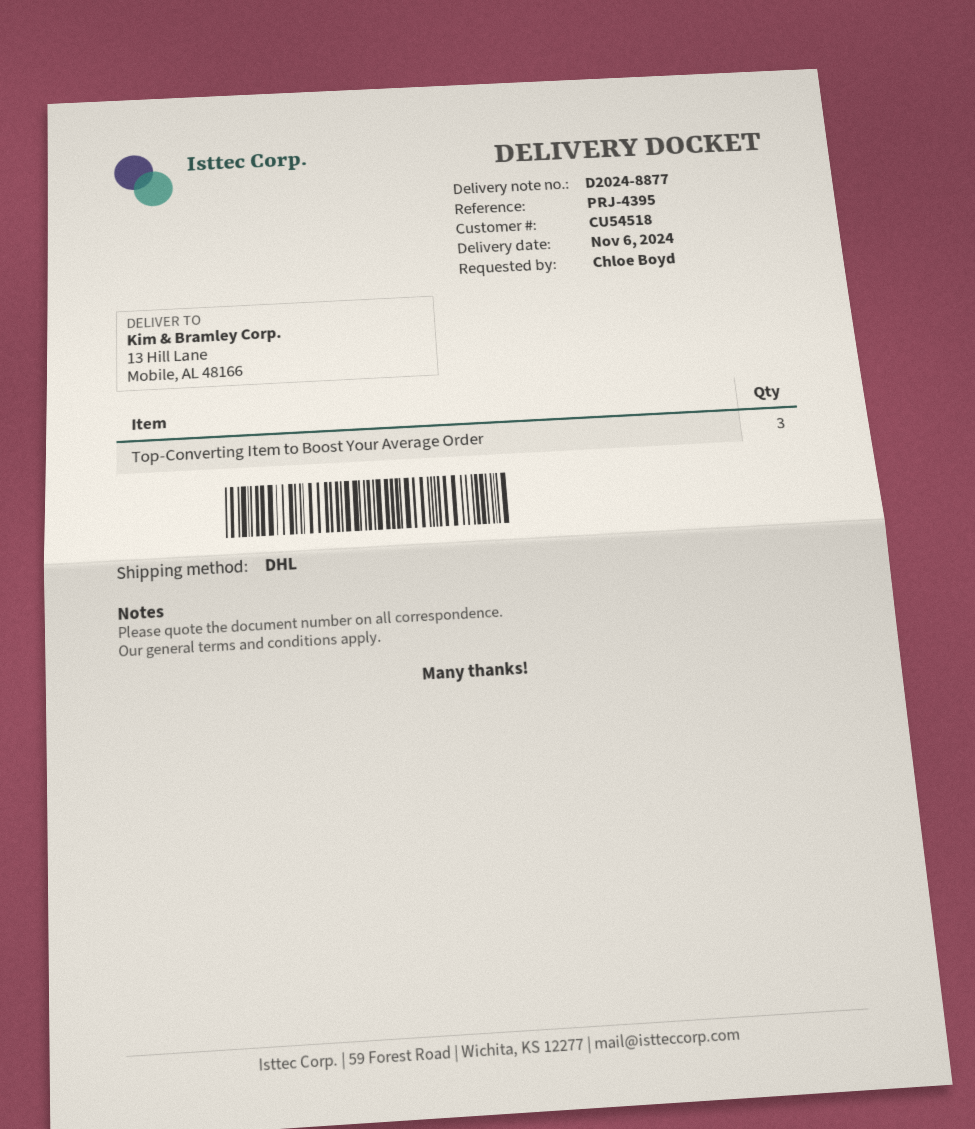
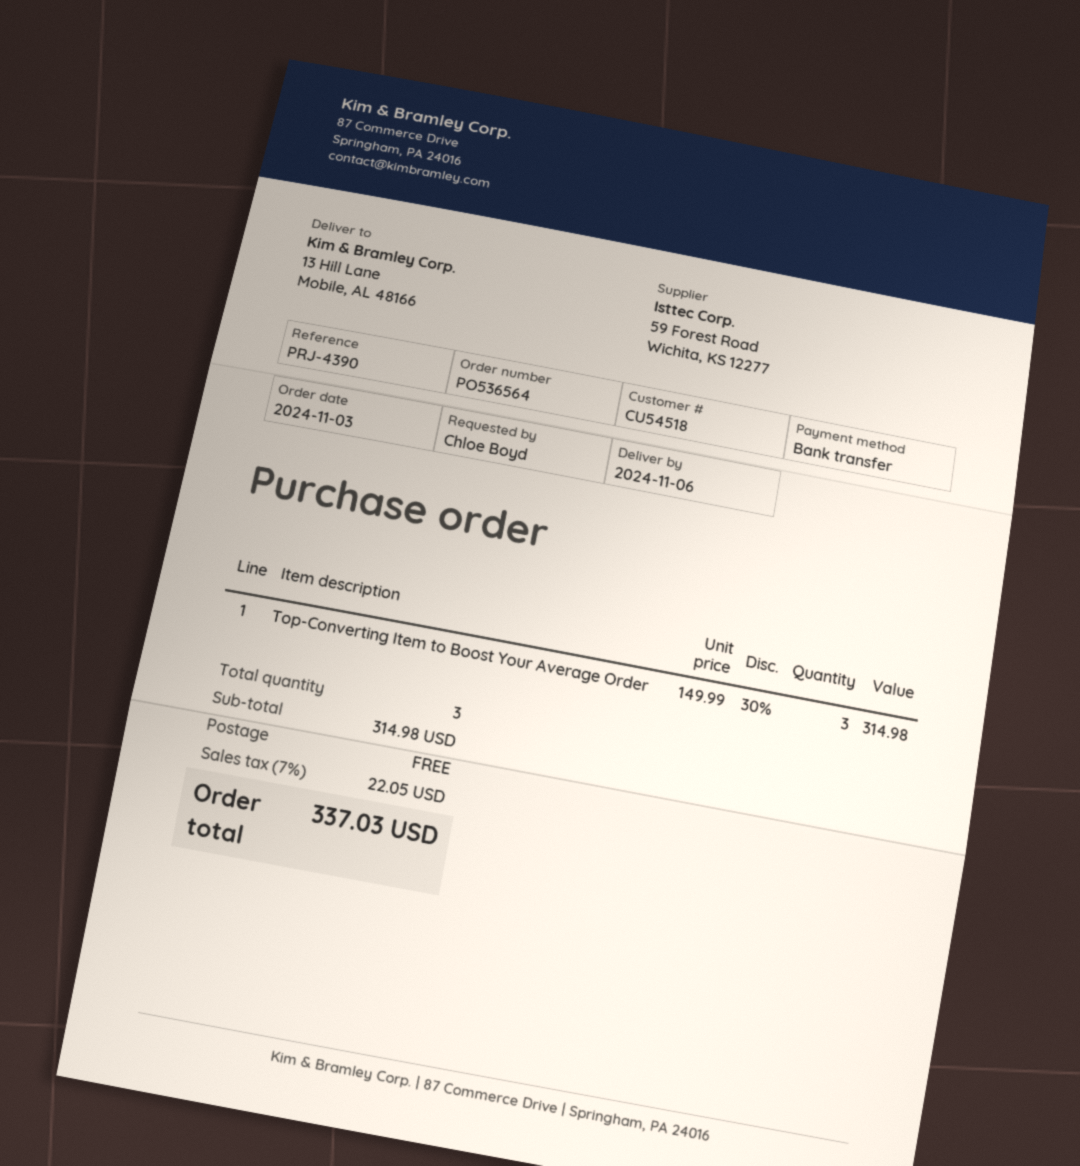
reference: PRJ-4395 -> PRJ-4390

